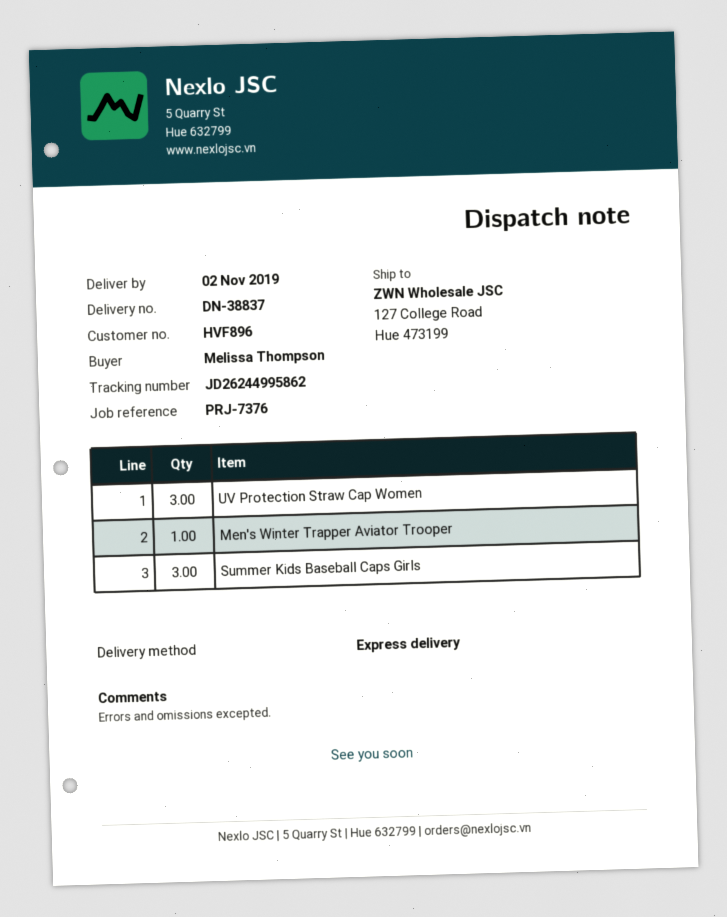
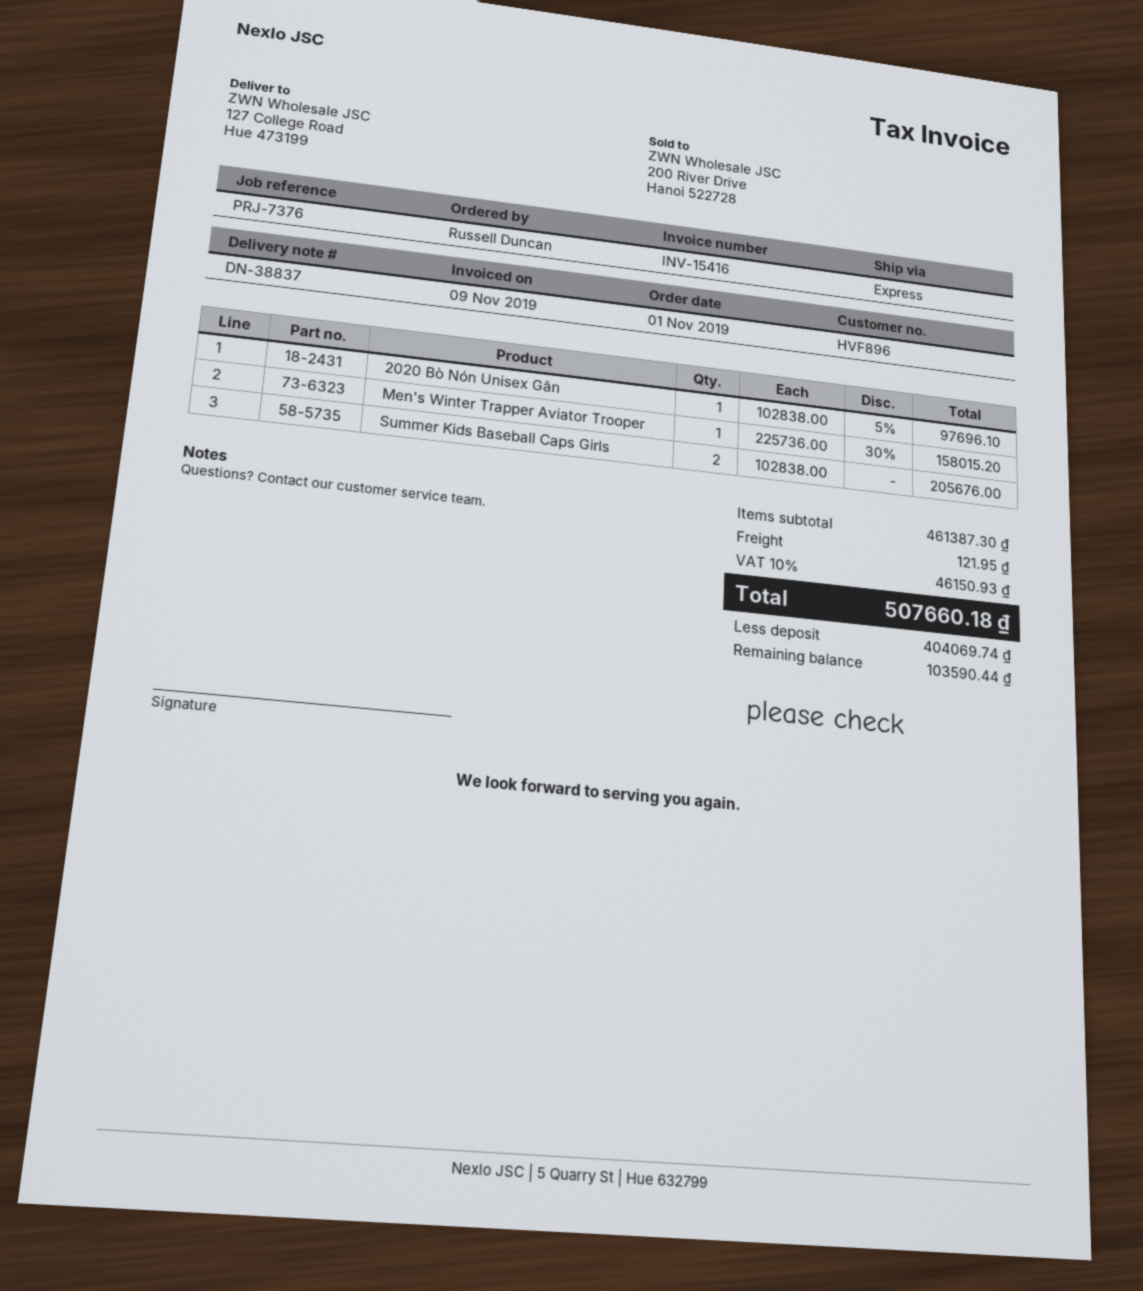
ordered by: Melissa Thompson -> Russell Duncan
UV Protection Straw Cap Women: 3 -> none
Summer Kids Baseball Caps Girls: 3 -> 2
2020 Bò Nón Unisex Gân: none -> 1

